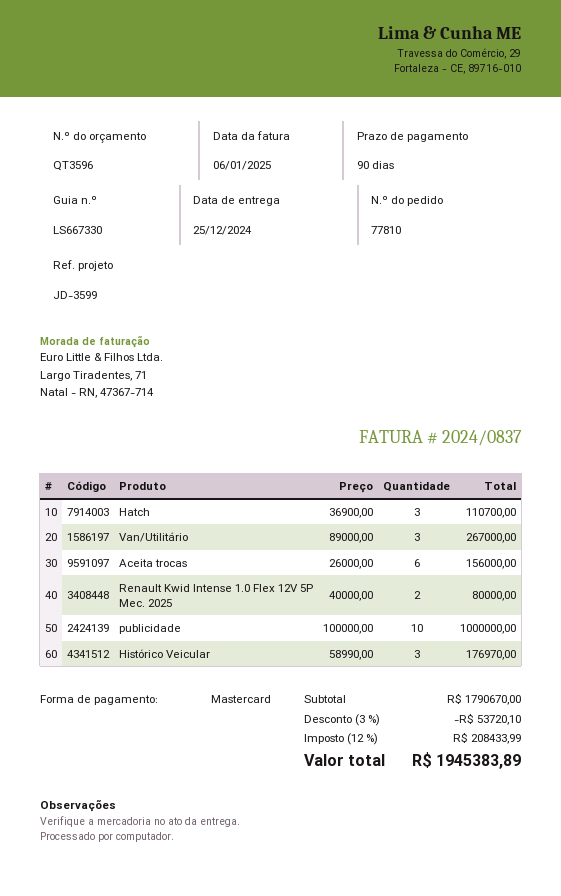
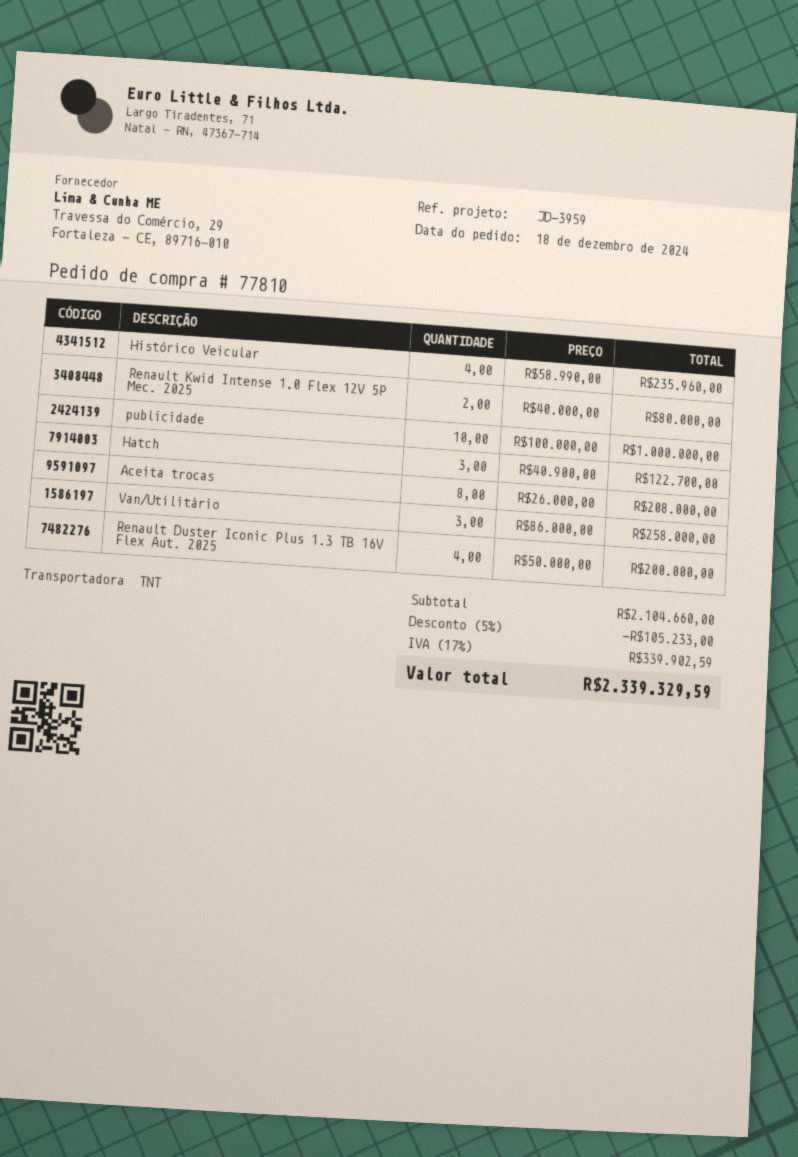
reference: JD-3599 -> JD-3959
Hatch: 3 x 36900.00 = 110700.00 -> 3 x 40900.00 = 122700.00
Van/Utilitário: 3 x 89000.00 = 267000.00 -> 3 x 86000.00 = 258000.00
Aceita trocas: 6 x 26000.00 = 156000.00 -> 8 x 26000.00 = 208000.00
Histórico Veicular: 3 x 58990.00 = 176970.00 -> 4 x 58990.00 = 235960.00
Renault Duster Iconic Plus 1.3 TB 16V Flex Aut. 2025: none -> 4 x 50000.00 = 200000.00
subtotal: 1790670.00 -> 2104660.00
discount: 3% = 53720.10 -> 5% = 105233.00
tax: 12% = 208433.99 -> 17% = 339902.59
total: 1945383.89 -> 2339329.59

